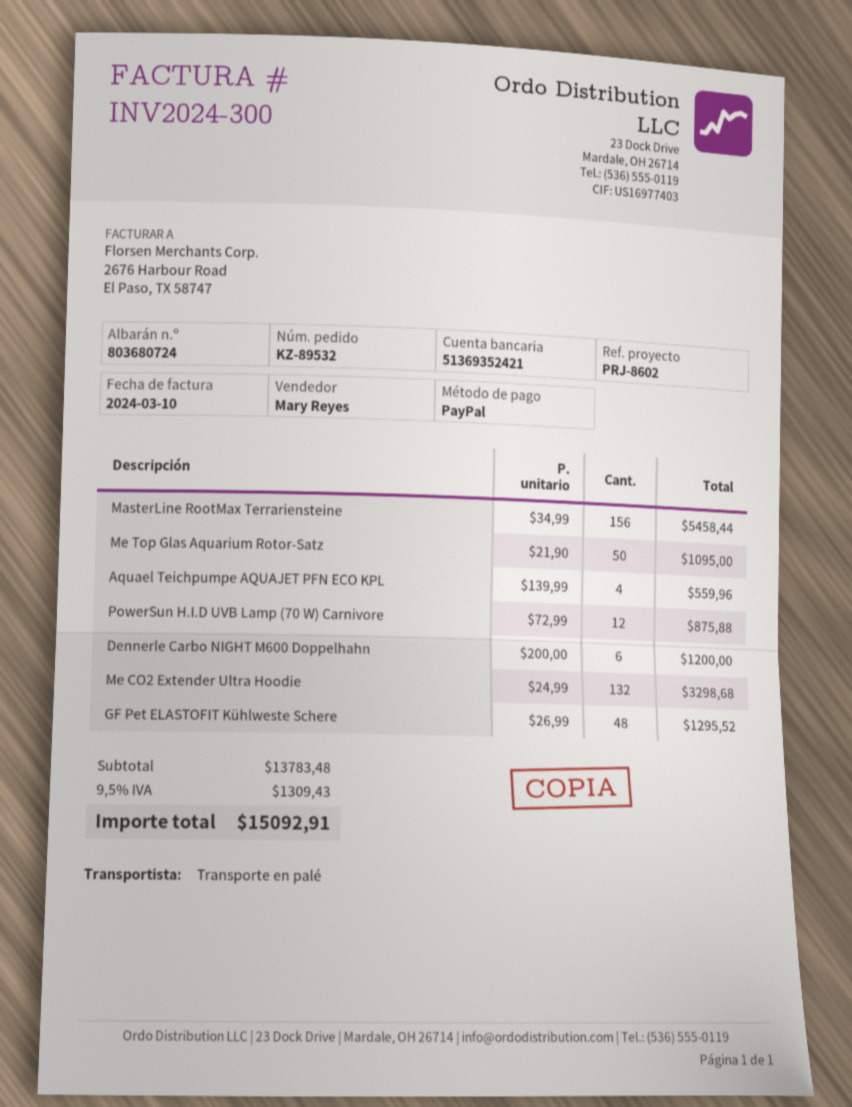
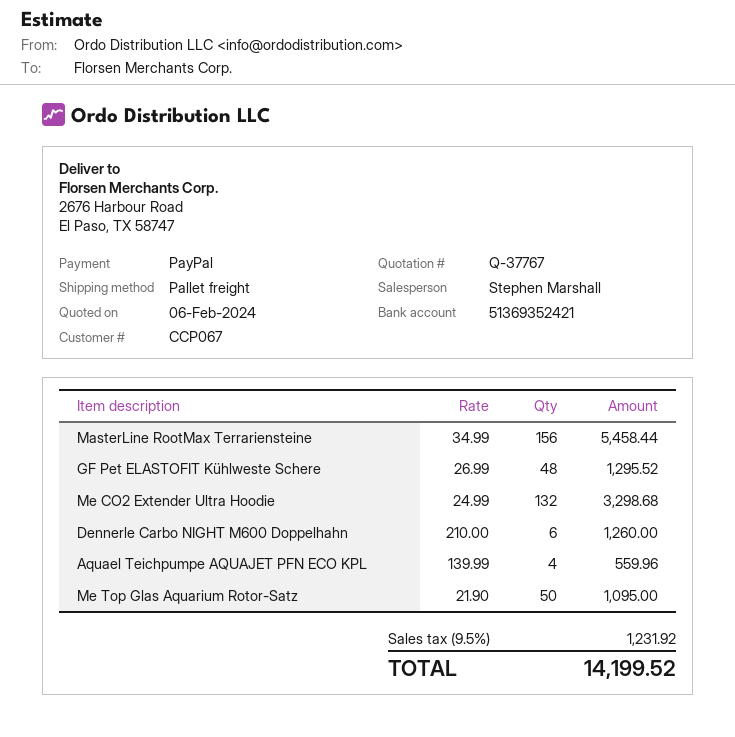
sales rep: Mary Reyes -> Stephen Marshall
PowerSun H.I.D UVB Lamp (70 W) Carnivore: 12 x 72.99 = 875.88 -> none
Dennerle Carbo NIGHT M600 Doppelhahn: 6 x 200.00 = 1200.00 -> 6 x 210.00 = 1260.00
tax: 9.5% = 1309.43 -> 9.5% = 1231.92
total: 15092.91 -> 14199.52

